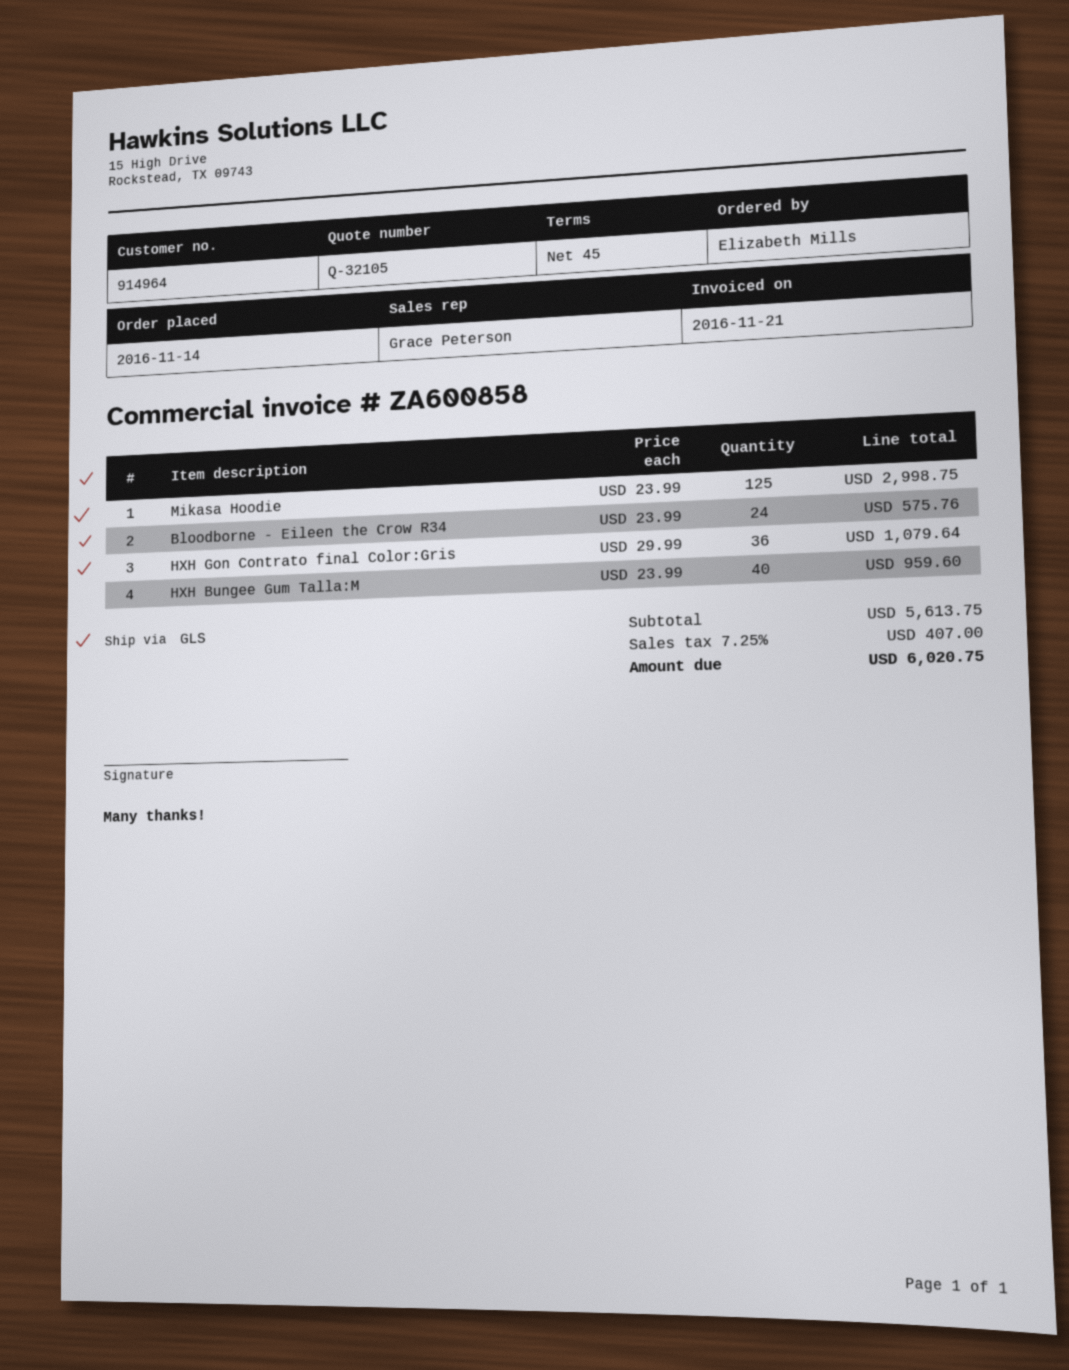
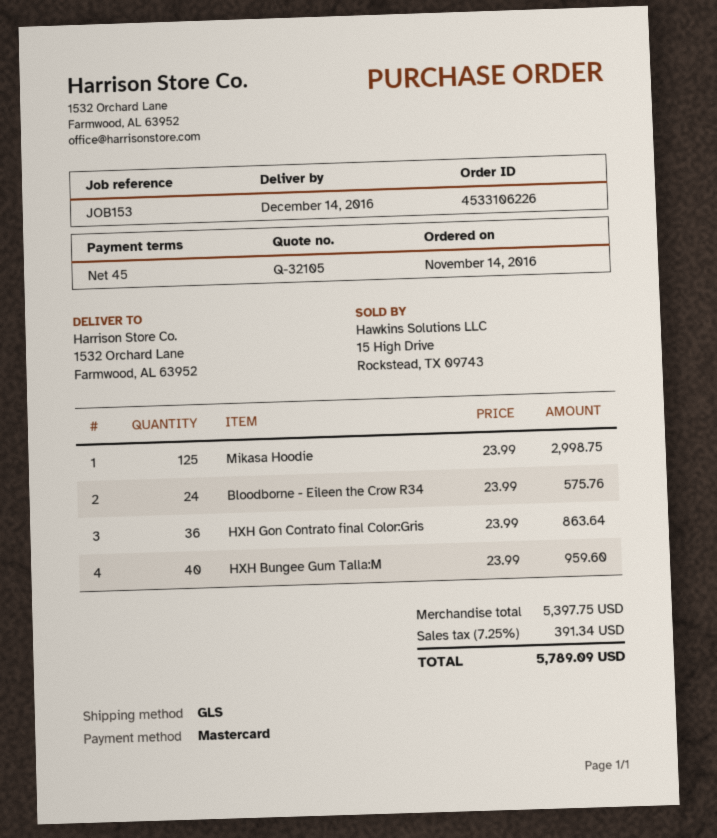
HXH Gon Contrato final Color:Gris: 36 x 29.99 = 1079.64 -> 36 x 23.99 = 863.64
subtotal: 5613.75 -> 5397.75
tax: 7.25% = 407.00 -> 7.25% = 391.34
total: 6020.75 -> 5789.09

